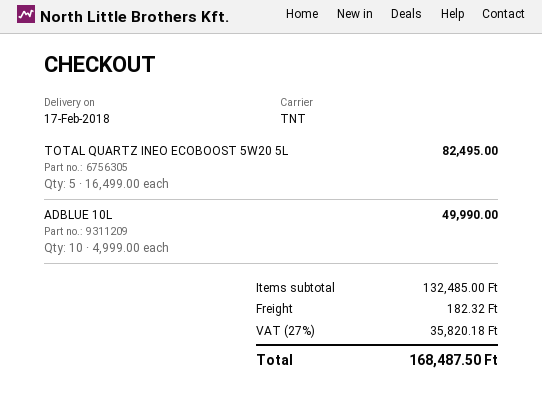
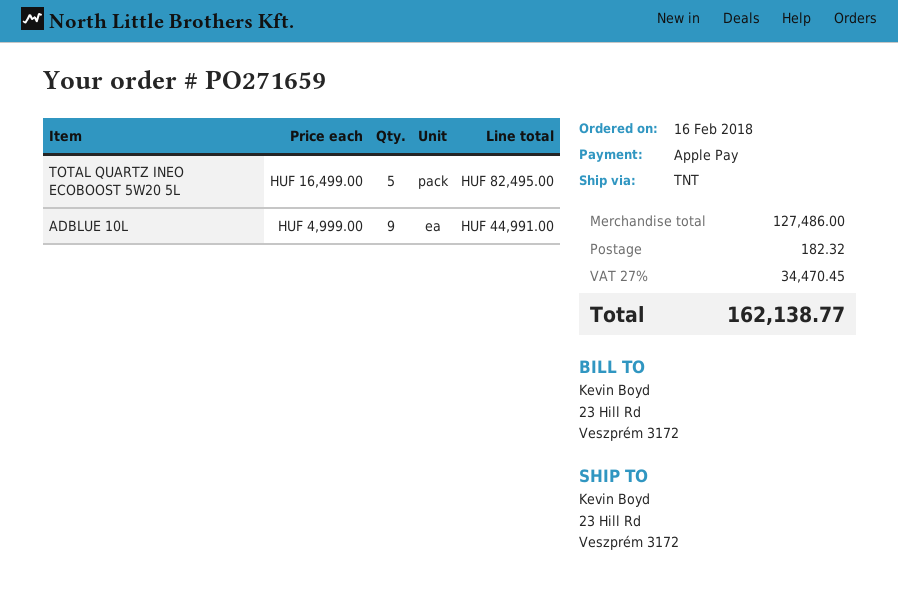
ADBLUE 10L: 10 x 4999.00 = 49990.00 -> 9 x 4999.00 = 44991.00
subtotal: 132485.00 -> 127486.00
tax: 27% = 35820.18 -> 27% = 34470.45
total: 168487.50 -> 162138.77

